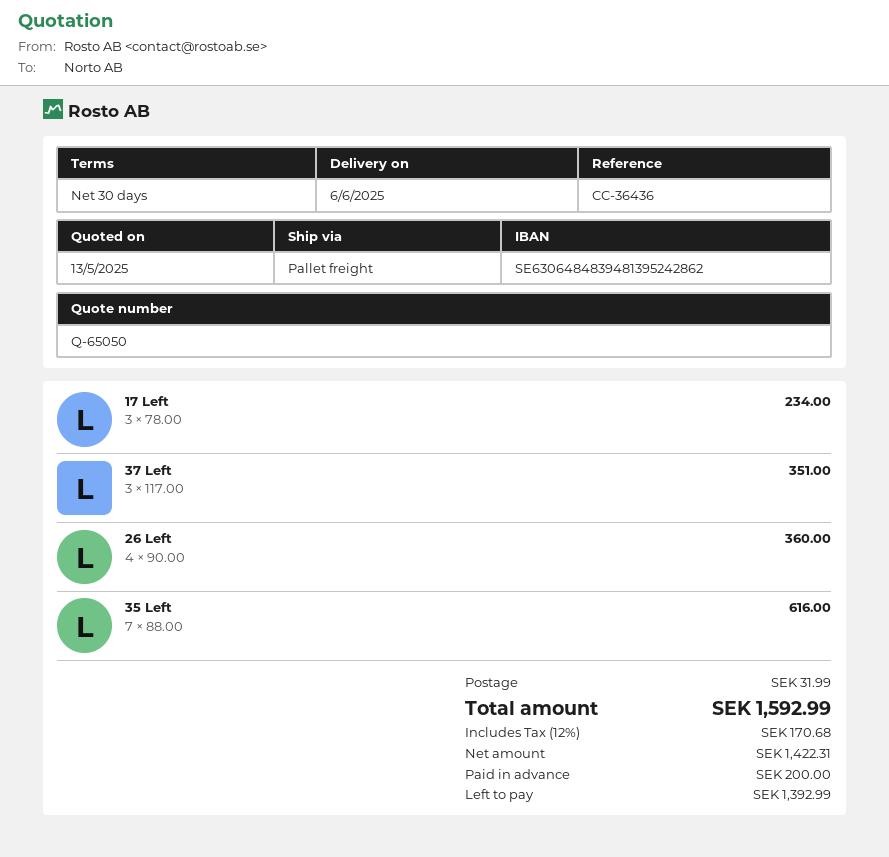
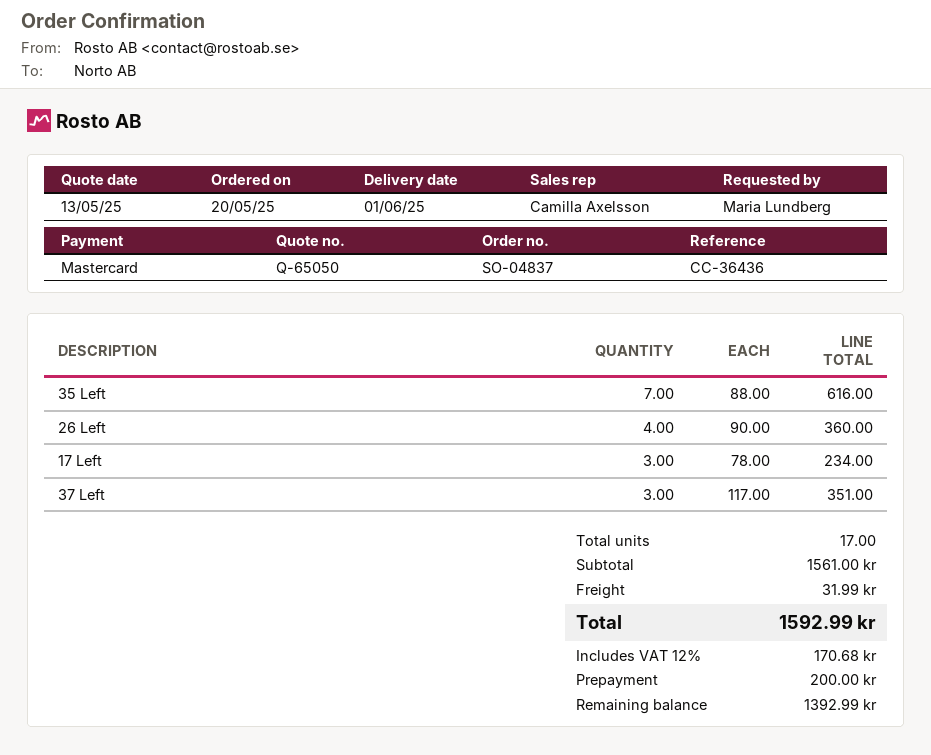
delivery date: 2025-06-06 -> 2025-06-01

